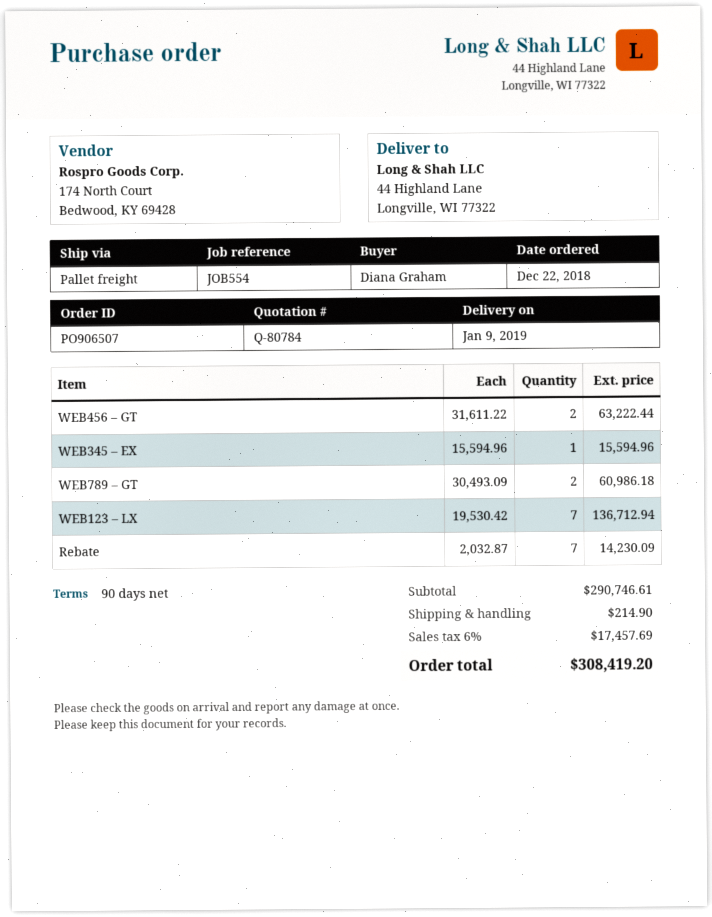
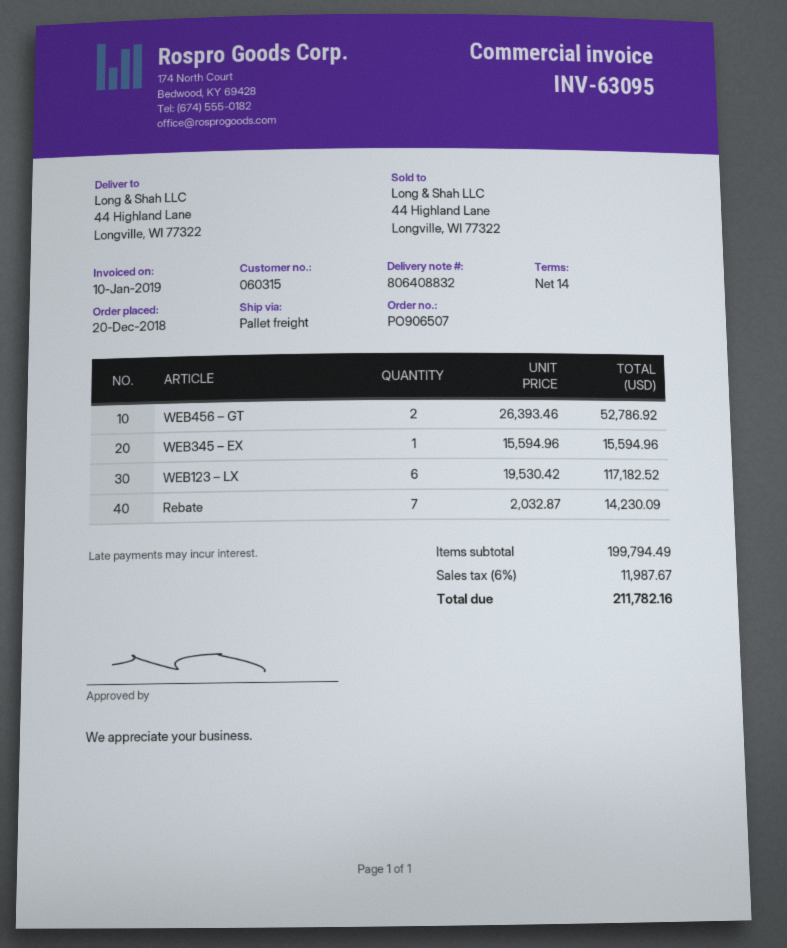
order date: 2018-12-22 -> 2018-12-20
payment terms: 90 days -> 14 days
WEB456 – GT: 2 x 31611.22 = 63222.44 -> 2 x 26393.46 = 52786.92
WEB789 – GT: 2 x 30493.09 = 60986.18 -> none
WEB123 – LX: 7 x 19530.42 = 136712.94 -> 6 x 19530.42 = 117182.52
subtotal: 290746.61 -> 199794.49
shipping: 214.90 -> none
tax: 6% = 17457.69 -> 6% = 11987.67
total: 308419.20 -> 211782.16

